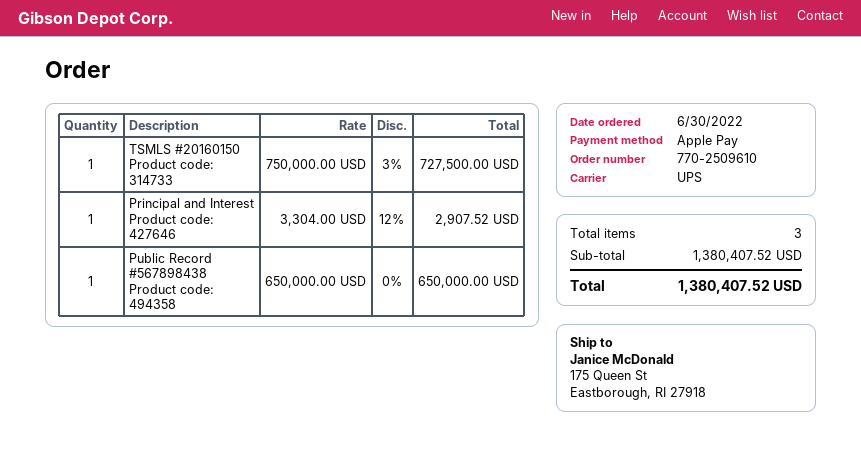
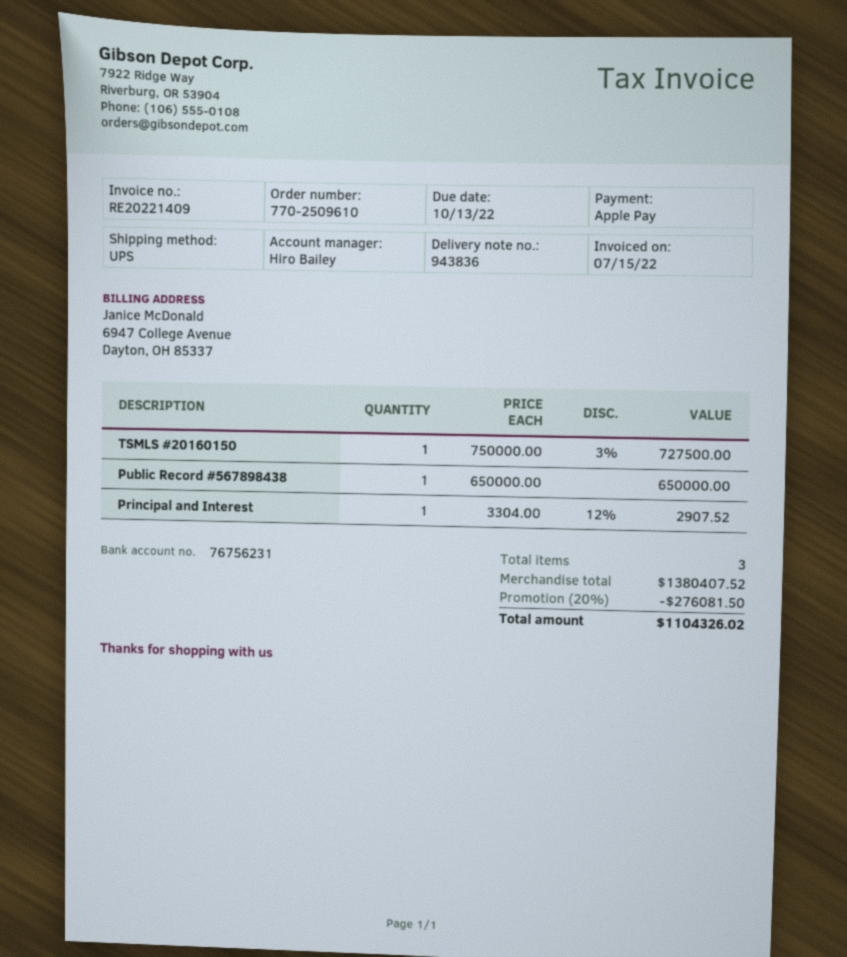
discount: none -> 20% = 276081.50
total: 1380407.52 -> 1104326.02

